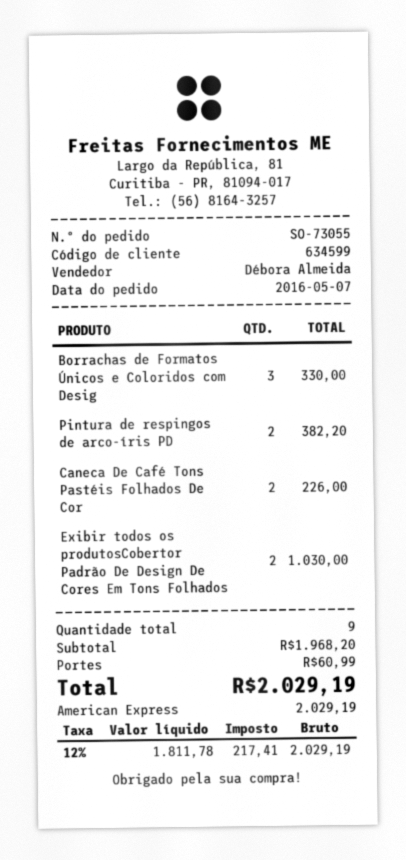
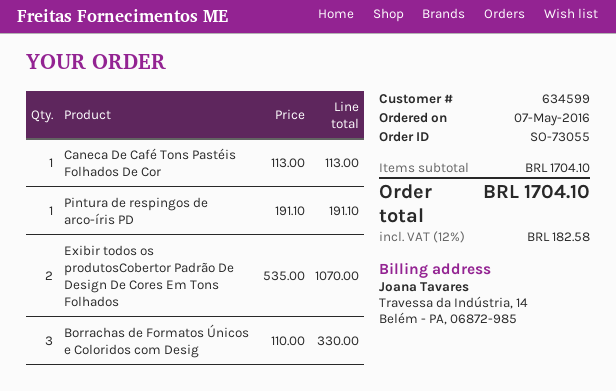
Pintura de respingos de arco-íris PD: 2 for 382.20 -> 1 for 191.10
Caneca De Café Tons Pastéis Folhados De Cor: 2 for 226.00 -> 1 for 113.00
Exibir todos os produtosCobertor Padrão De Design De Cores Em Tons Folhados: 2 for 1030.00 -> 2 for 1070.00
subtotal: 1968.20 -> 1704.10
shipping: 60.99 -> none
tax: 12% = 217.41 -> 12% = 182.58
total: 2029.19 -> 1704.10

